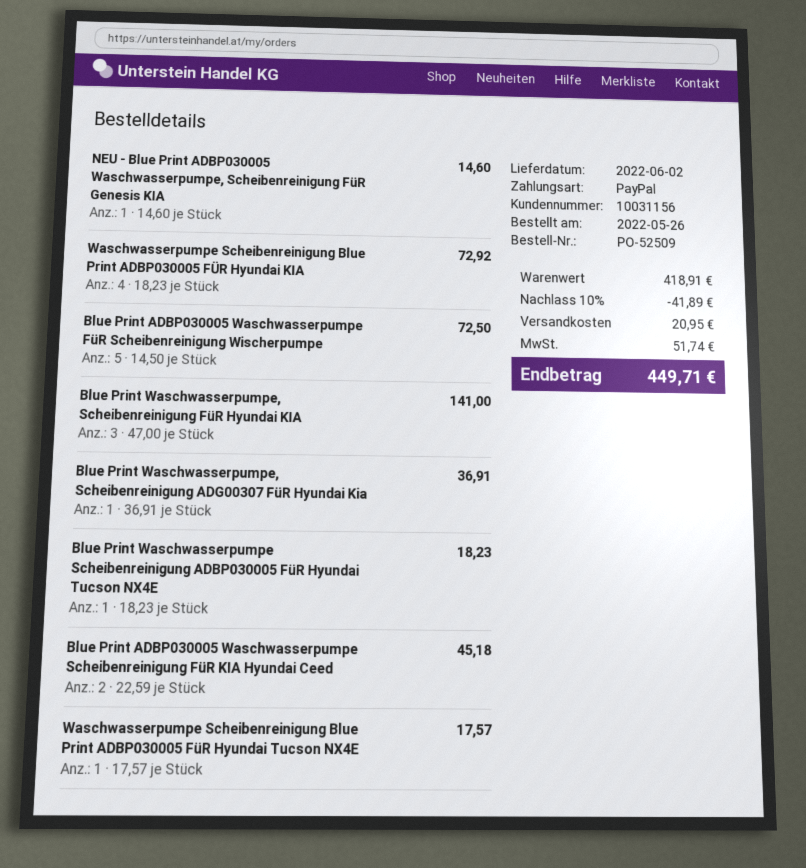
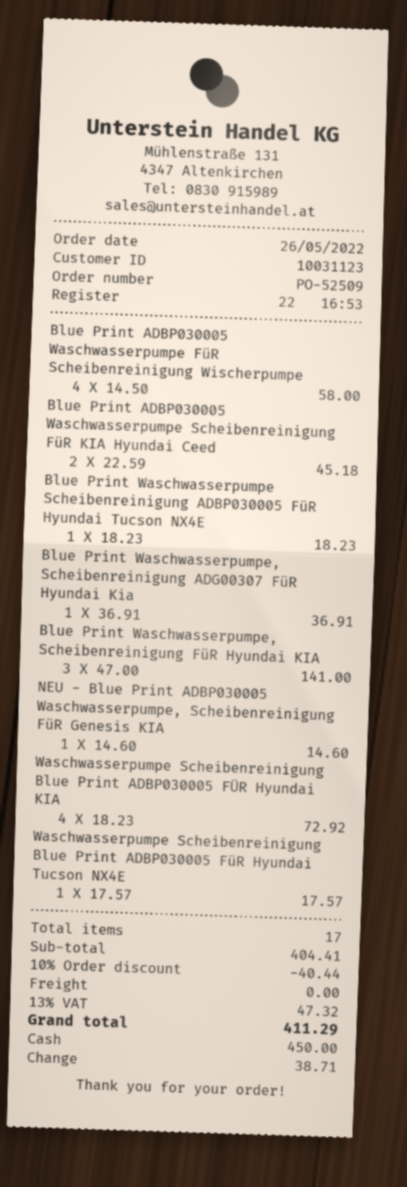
customer number: 10031156 -> 10031123
payment method: PayPal -> cash
Blue Print ADBP030005 Waschwasserpumpe FüR Scheibenreinigung Wischerpumpe: 5 x 14.50 = 72.50 -> 4 x 14.50 = 58.00
subtotal: 418.91 -> 404.41
discount: 10% = 41.89 -> 10% = 40.44
shipping: 20.95 -> 0.00
tax: 51.74 -> 47.32
total: 449.71 -> 411.29

